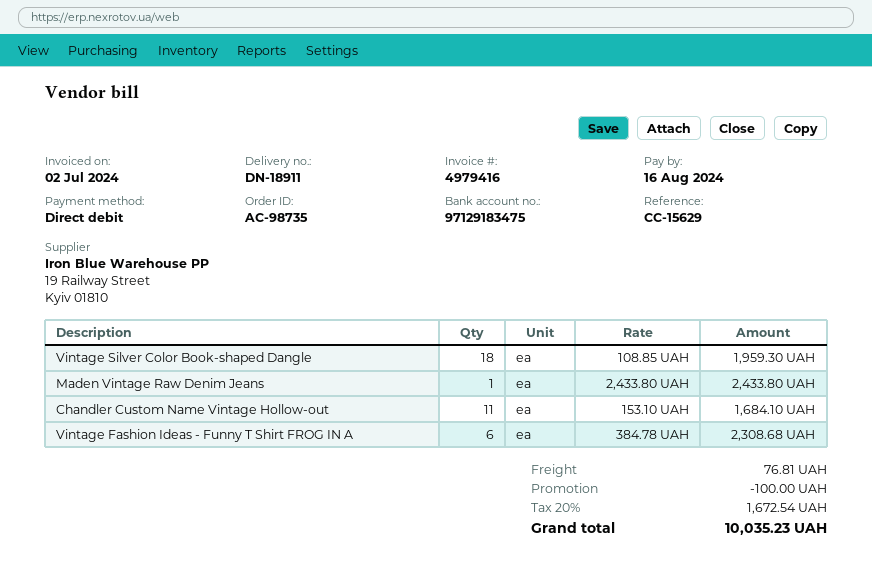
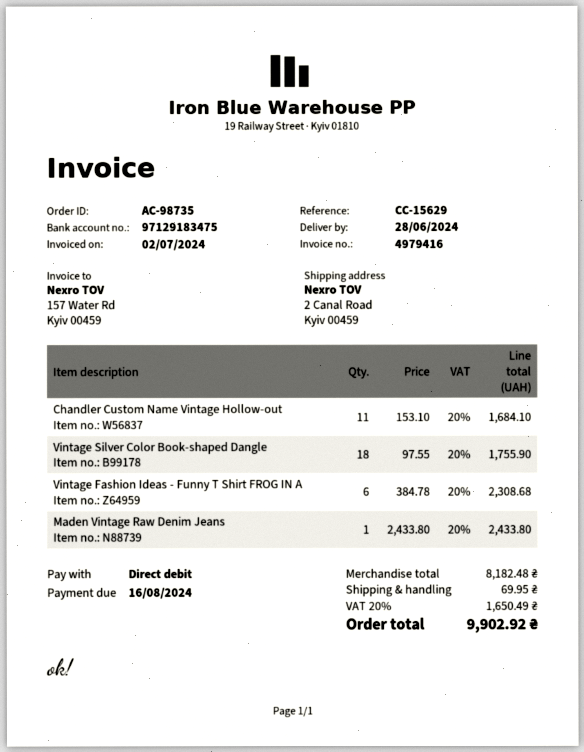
Vintage Silver Color Book-shaped Dangle: 18 x 108.85 = 1959.30 -> 18 x 97.55 = 1755.90
discount: 100.00 -> none
shipping: 76.81 -> 69.95
tax: 20% = 1672.54 -> 20% = 1650.49
total: 10035.23 -> 9902.92

